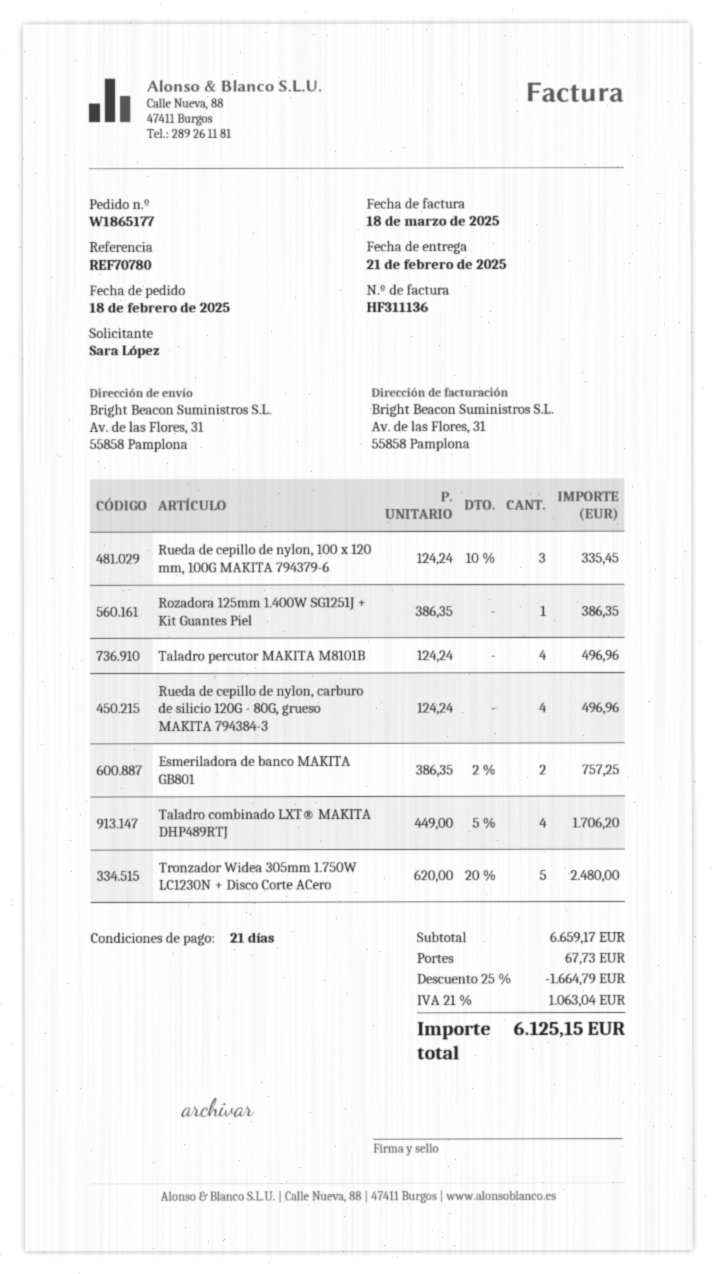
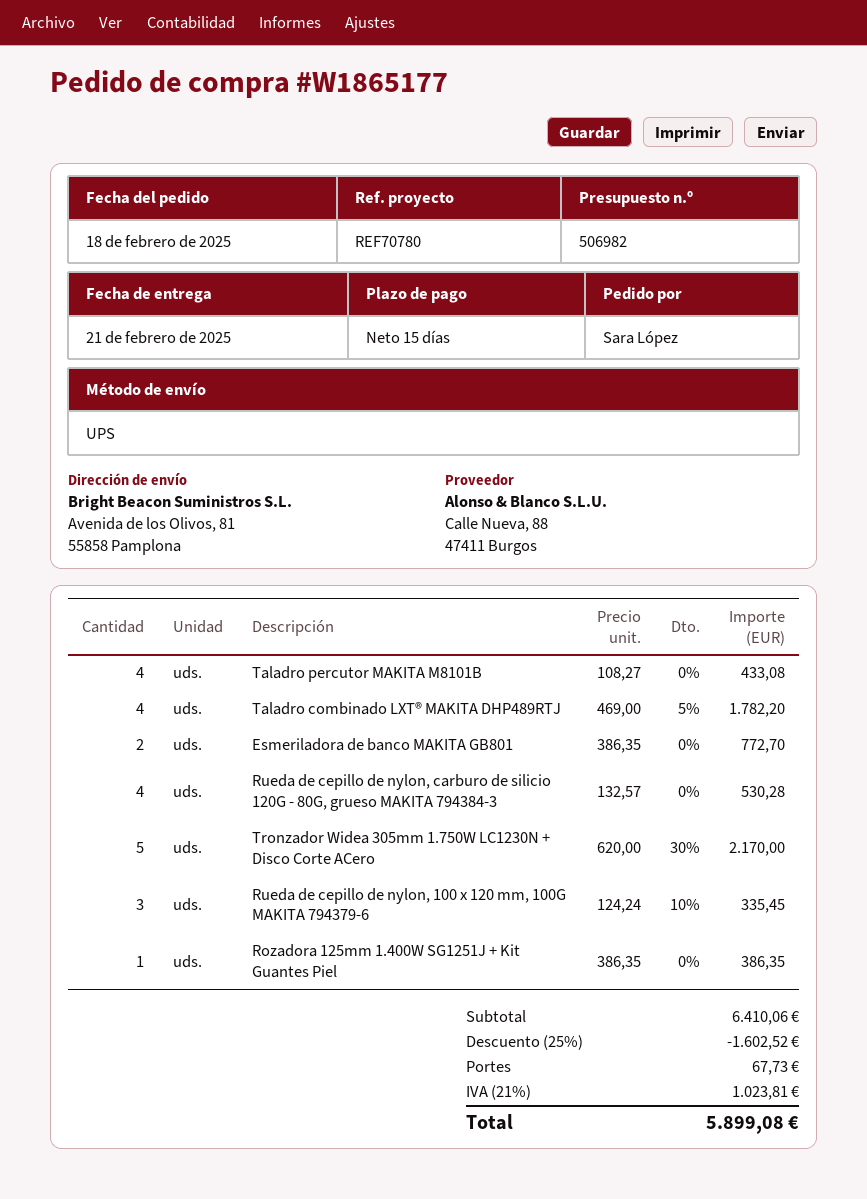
payment terms: 21 days -> 15 days
ship to: Av. de las Flores, 31, 55858 Pamplona -> Avenida de los Olivos, 81, 55858 Pamplona
Taladro percutor MAKITA M8101B: 4 x 124.24 = 496.96 -> 4 x 108.27 = 433.08
Rueda de cepillo de nylon, carburo de silicio 120G - 80G, grueso MAKITA 794384-3: 4 x 124.24 = 496.96 -> 4 x 132.57 = 530.28
Esmeriladora de banco MAKITA GB801: 2 x 386.35 - 2% = 757.25 -> 2 x 386.35 = 772.70
Taladro combinado LXT® MAKITA DHP489RTJ: 4 x 449.00 - 5% = 1706.20 -> 4 x 469.00 - 5% = 1782.20
Tronzador Widea 305mm 1.750W LC1230N + Disco Corte ACero: 5 x 620.00 - 20% = 2480.00 -> 5 x 620.00 - 30% = 2170.00
subtotal: 6659.17 -> 6410.06
discount: 25% = 1664.79 -> 25% = 1602.52
tax: 21% = 1063.04 -> 21% = 1023.81
total: 6125.15 -> 5899.08

